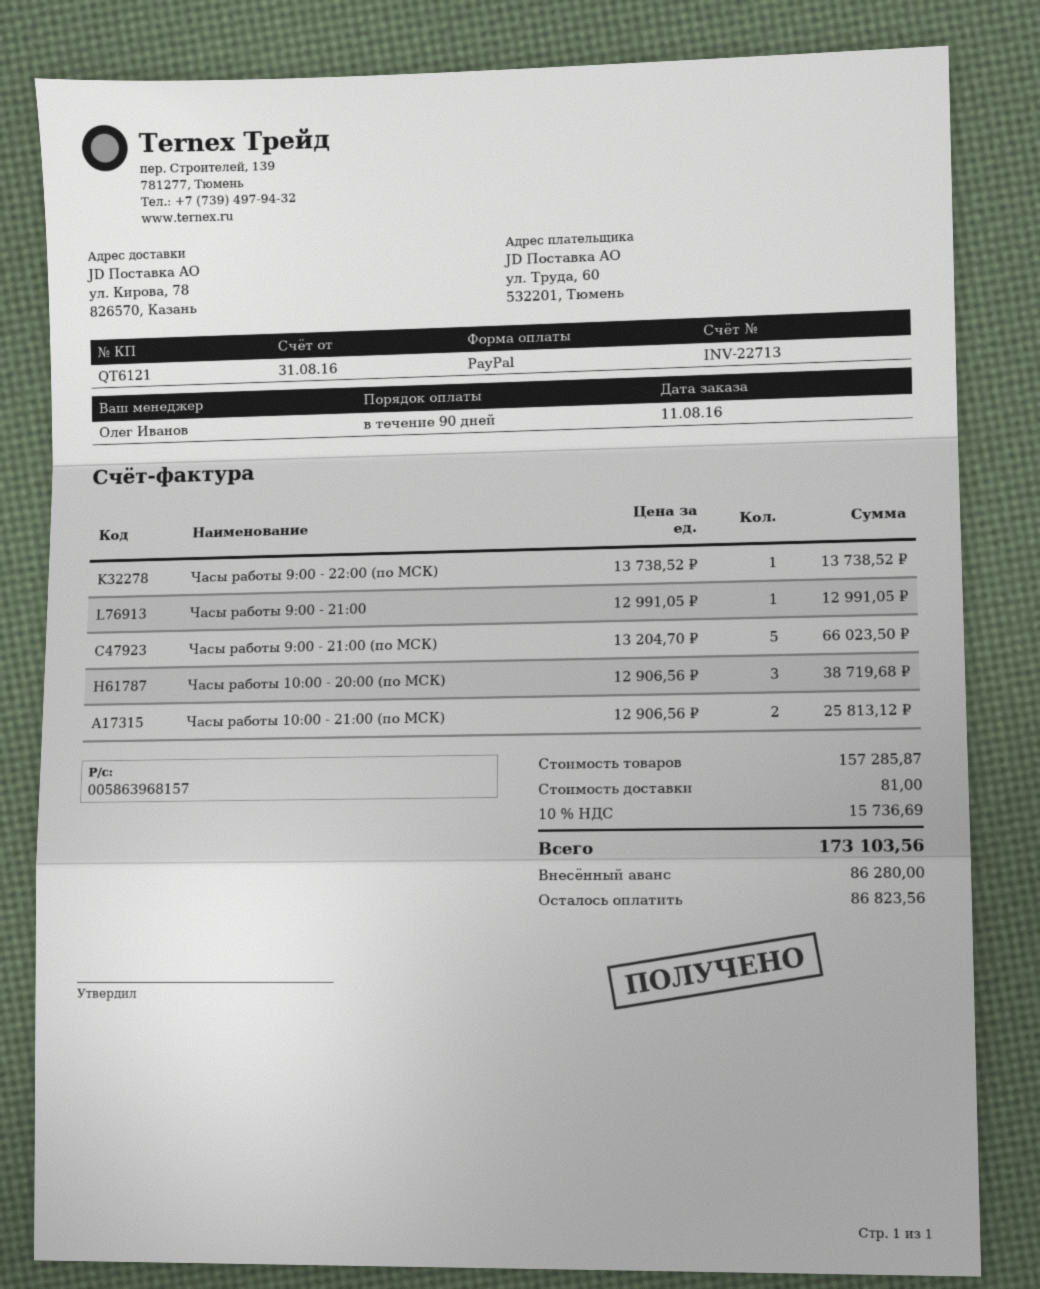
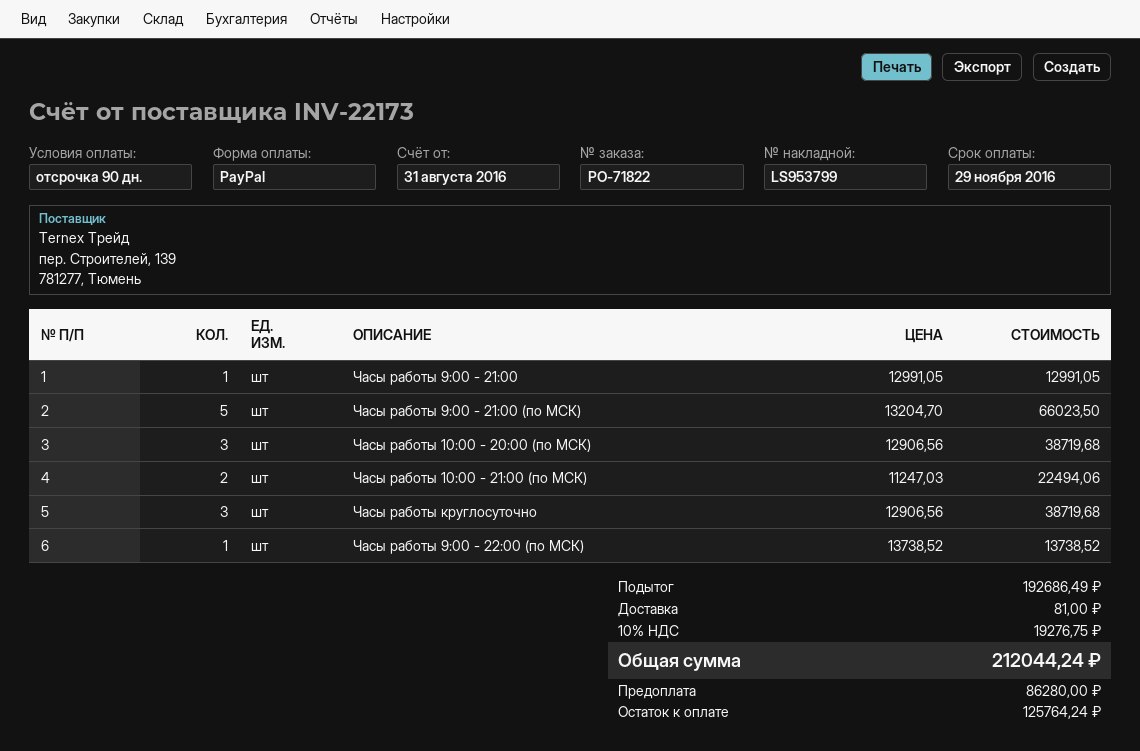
invoice number: INV-22713 -> INV-22173
Часы работы 10:00 - 21:00 (по МСК): 2 x 12906.56 = 25813.12 -> 2 x 11247.03 = 22494.06
Часы работы круглосуточно: none -> 3 x 12906.56 = 38719.68
subtotal: 157285.87 -> 192686.49
tax: 10% = 15736.69 -> 10% = 19276.75
total: 173103.56 -> 212044.24
balance: 86823.56 -> 125764.24

